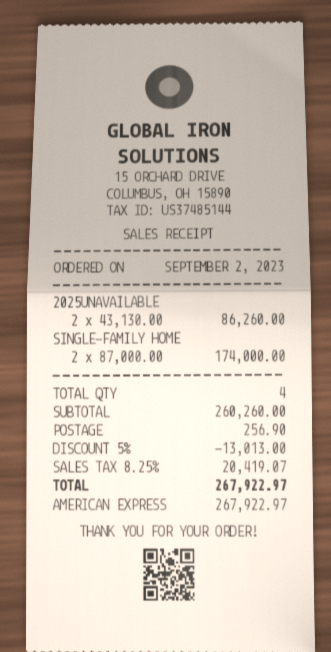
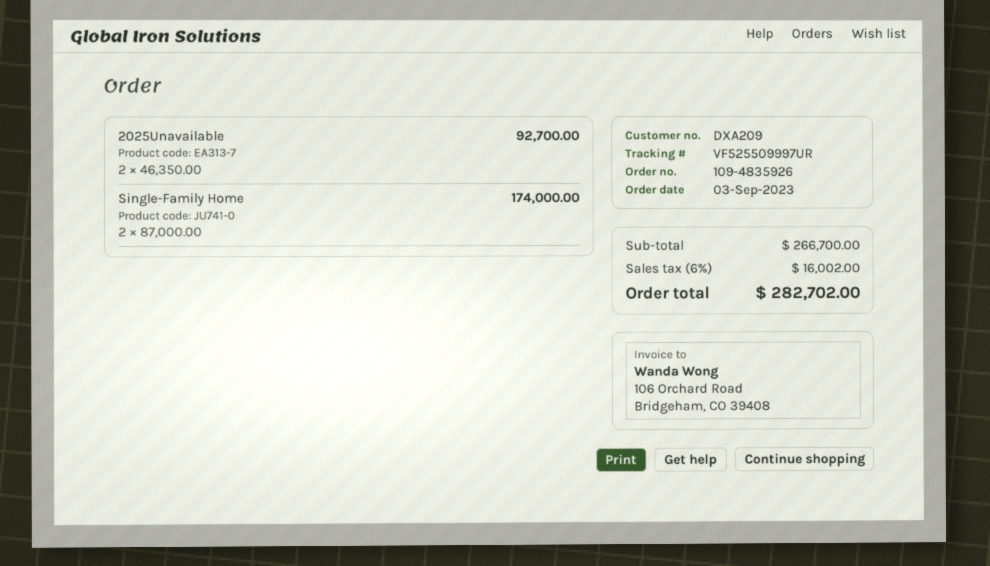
order date: 2023-09-02 -> 2023-09-03
2025UNAVAILABLE: 2 x 43130.00 = 86260.00 -> 2 x 46350.00 = 92700.00
subtotal: 260260.00 -> 266700.00
discount: 5% = 13013.00 -> none
shipping: 256.90 -> none
tax: 8.25% = 20419.07 -> 6% = 16002.00
total: 267922.97 -> 282702.00

